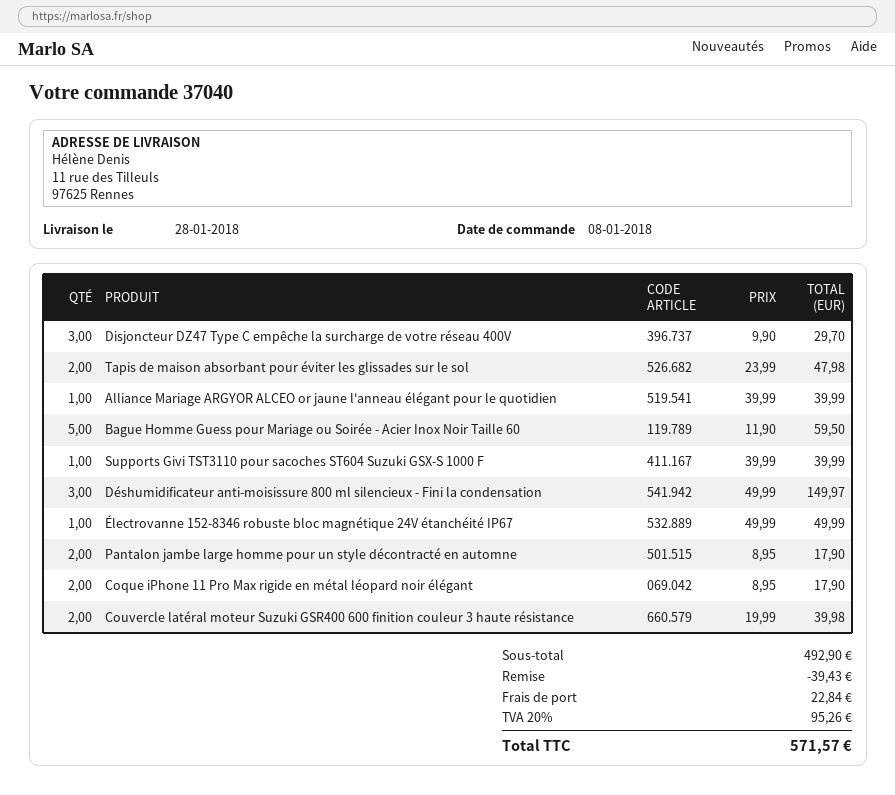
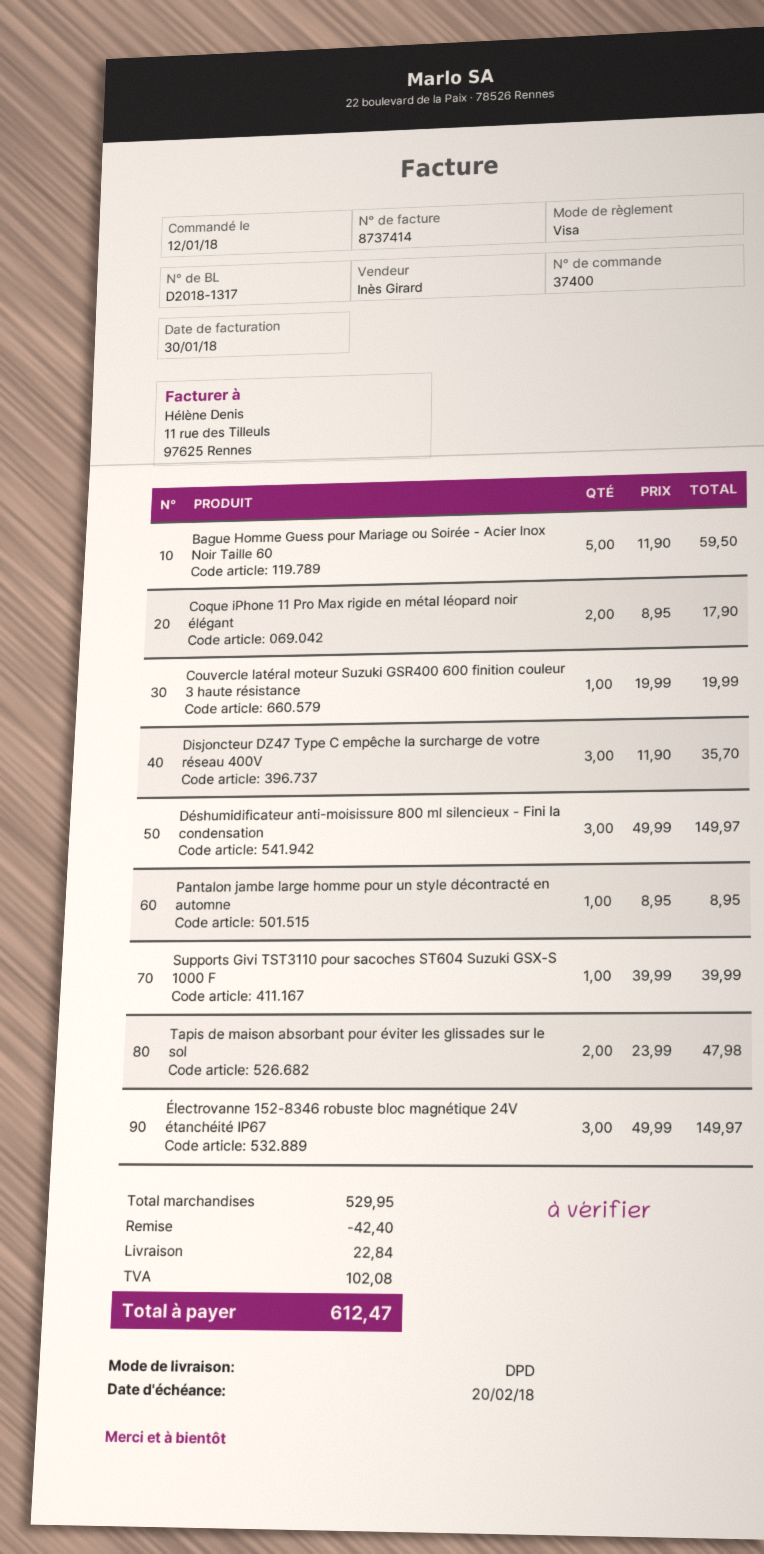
order number: 37040 -> 37400
order date: 2018-01-08 -> 2018-01-12
Disjoncteur DZ47 Type C empêche la surcharge de votre réseau 400V: 3 x 9.90 = 29.70 -> 3 x 11.90 = 35.70
Alliance Mariage ARGYOR ALCEO or jaune l'anneau élégant pour le quotidien: 1 x 39.99 = 39.99 -> none
Électrovanne 152-8346 robuste bloc magnétique 24V étanchéité IP67: 1 x 49.99 = 49.99 -> 3 x 49.99 = 149.97
Pantalon jambe large homme pour un style décontracté en automne: 2 x 8.95 = 17.90 -> 1 x 8.95 = 8.95
Couvercle latéral moteur Suzuki GSR400 600 finition couleur 3 haute résistance: 2 x 19.99 = 39.98 -> 1 x 19.99 = 19.99
subtotal: 492.90 -> 529.95
discount: 39.43 -> 42.40
tax: 95.26 -> 102.08
total: 571.57 -> 612.47

